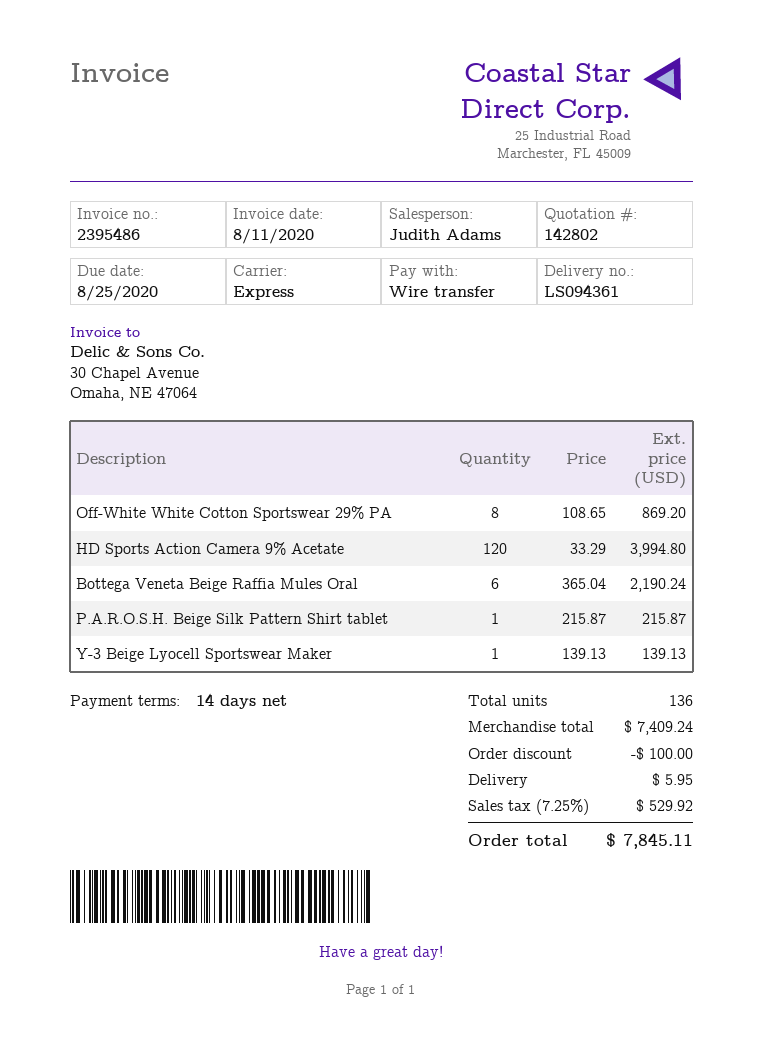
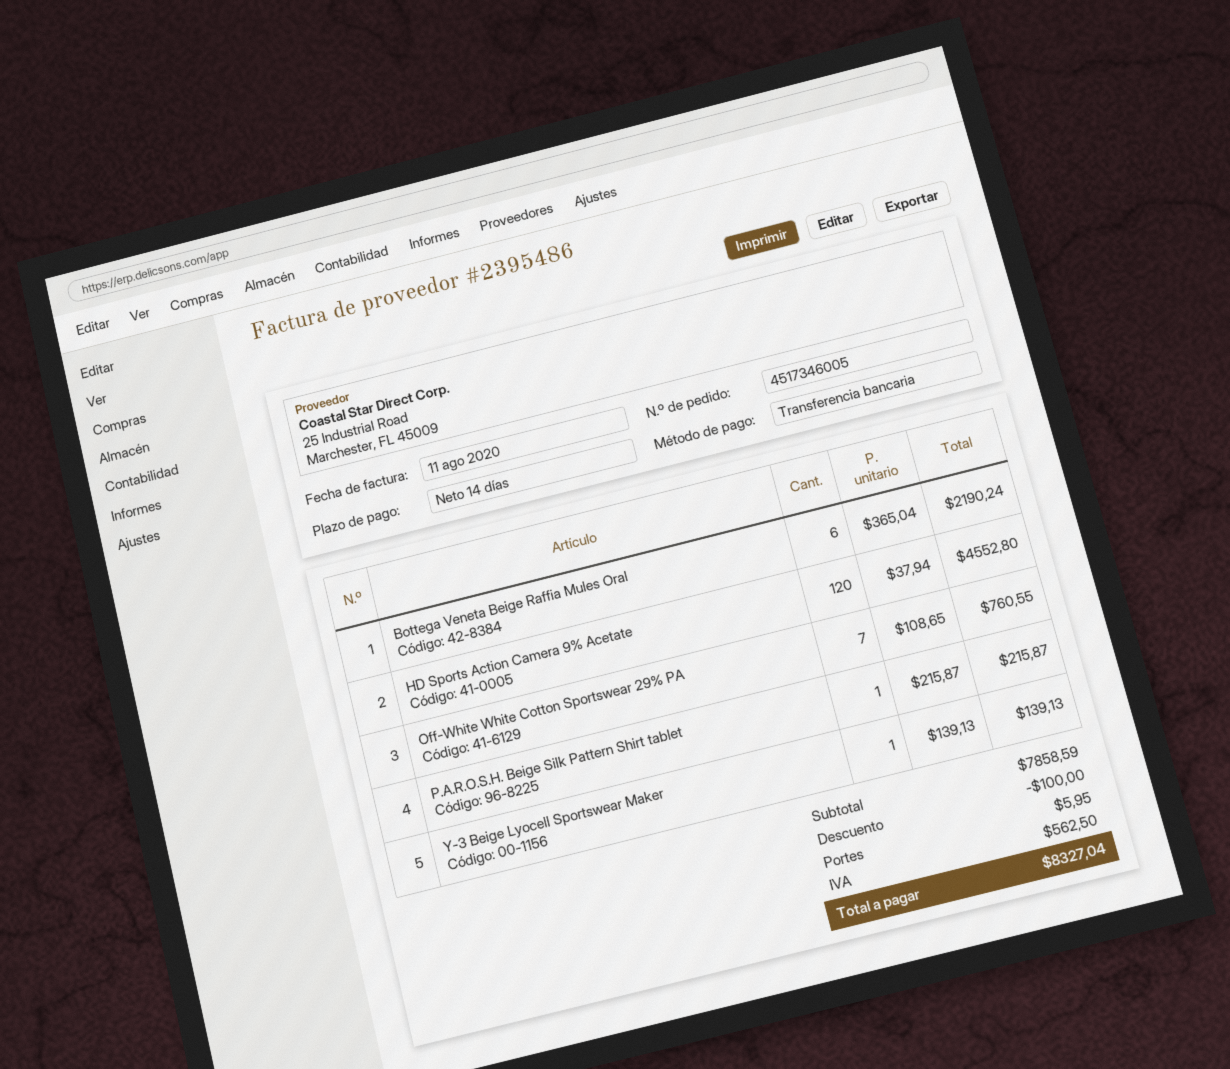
Off-White White Cotton Sportswear 29% PA: 8 x 108.65 = 869.20 -> 7 x 108.65 = 760.55
HD Sports Action Camera 9% Acetate: 120 x 33.29 = 3994.80 -> 120 x 37.94 = 4552.80
subtotal: 7409.24 -> 7858.59
tax: 529.92 -> 562.50
total: 7845.11 -> 8327.04

